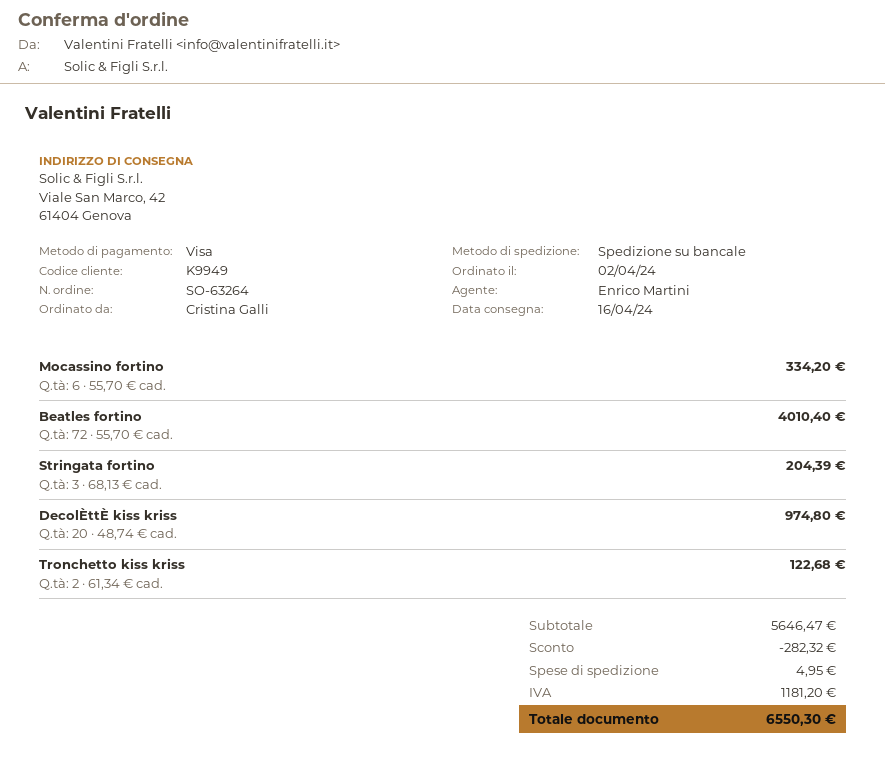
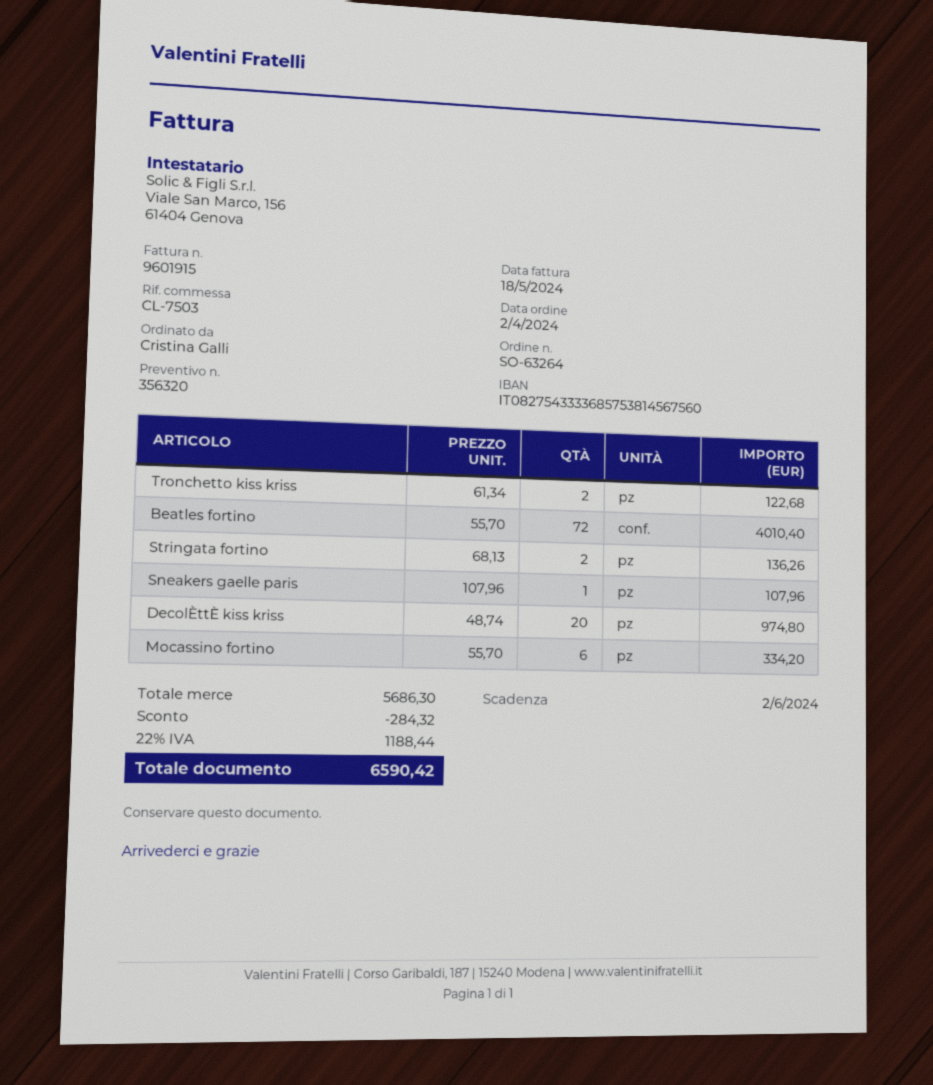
Stringata fortino: 3 x 68.13 = 204.39 -> 2 x 68.13 = 136.26
Sneakers gaelle paris: none -> 1 x 107.96 = 107.96
subtotal: 5646.47 -> 5686.30
discount: 282.32 -> 284.32
shipping: 4.95 -> none
tax: 1181.20 -> 1188.44
total: 6550.30 -> 6590.42

